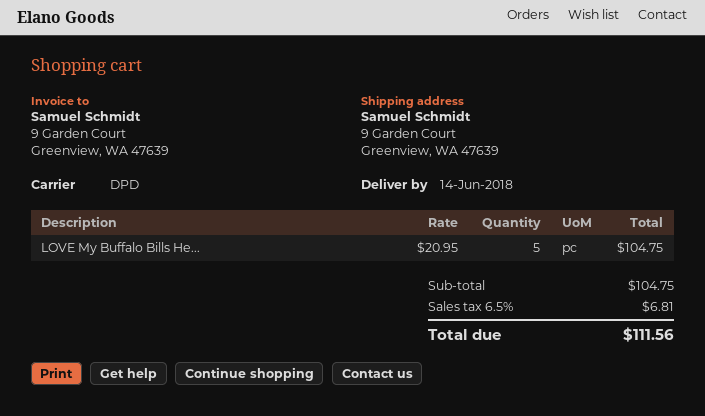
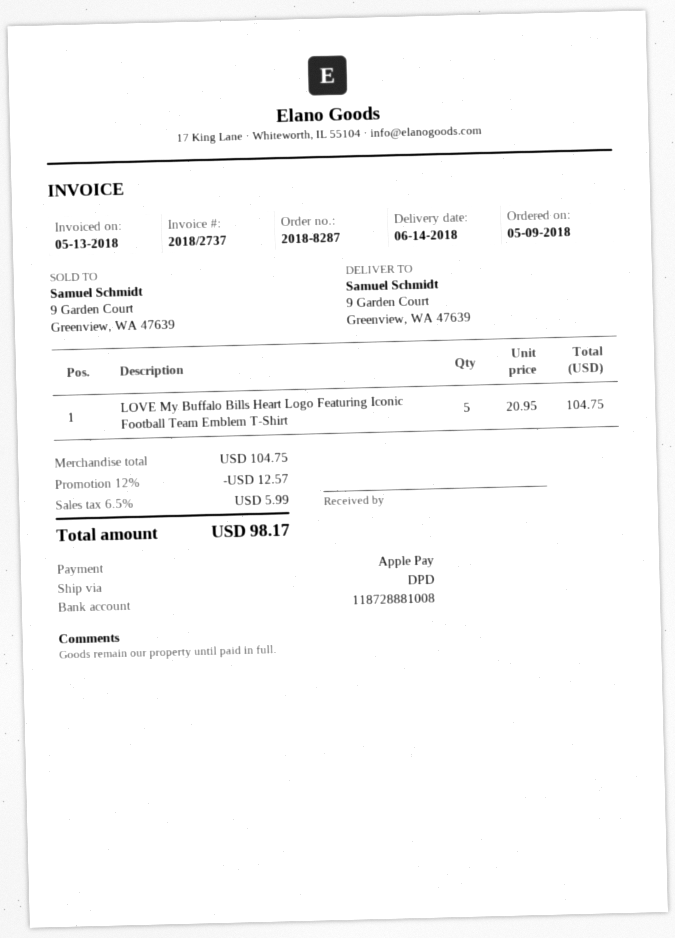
discount: none -> 12% = 12.57
tax: 6.5% = 6.81 -> 6.5% = 5.99
total: 111.56 -> 98.17

